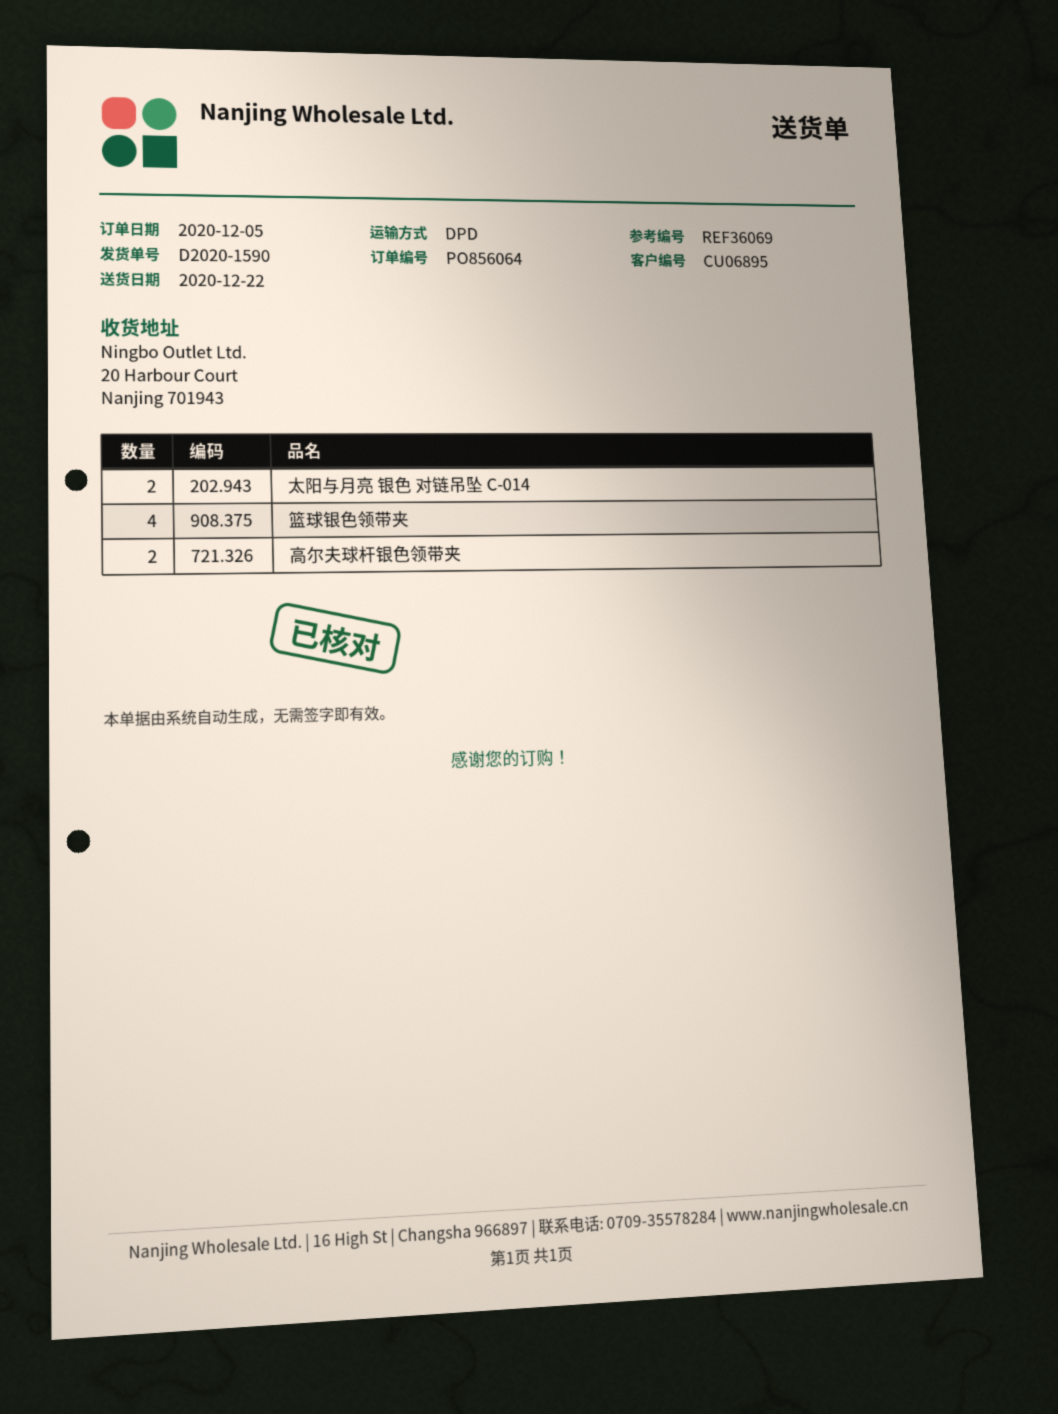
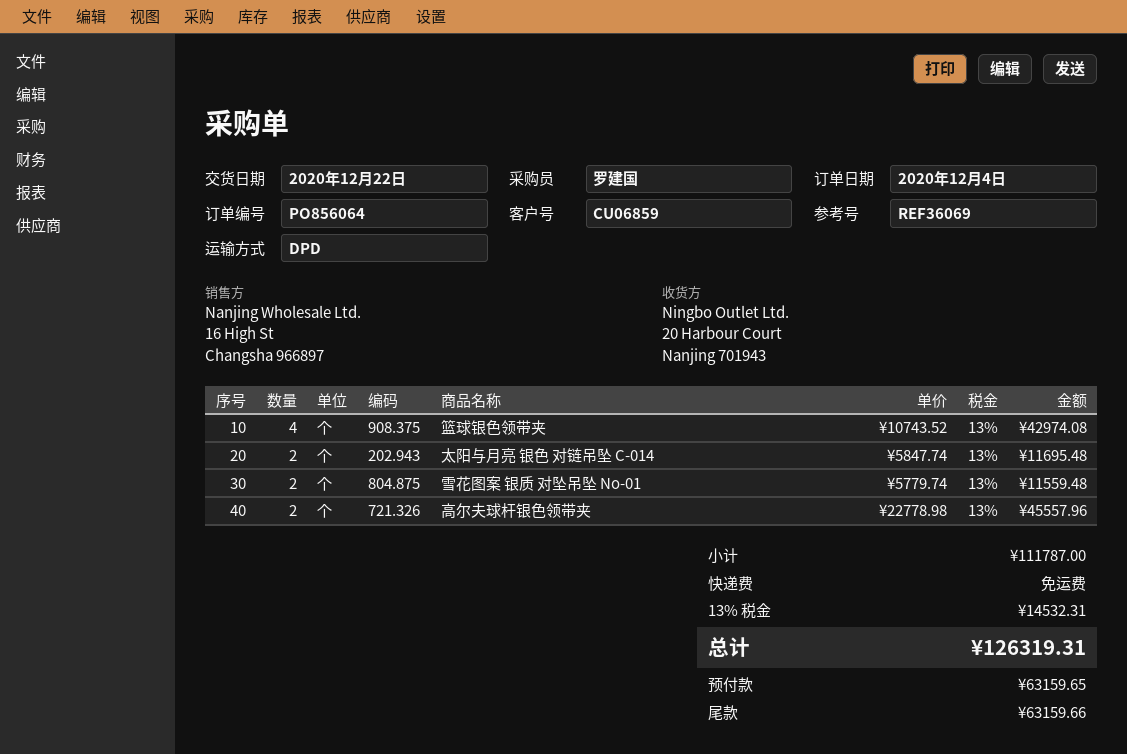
order date: 2020-12-05 -> 2020-12-04
customer number: CU06895 -> CU06859
雪花图案 银质 对坠吊坠 No-01: none -> 2

